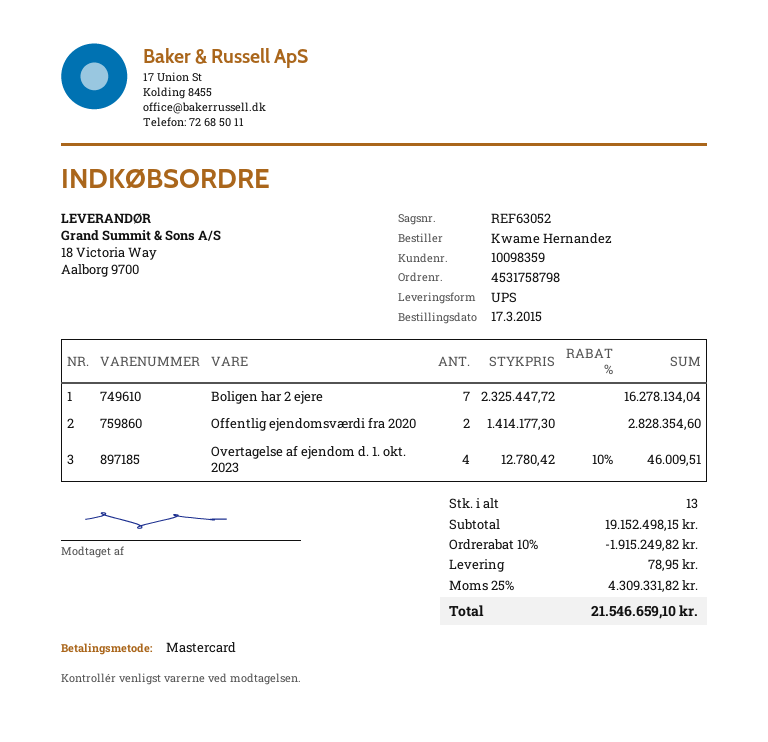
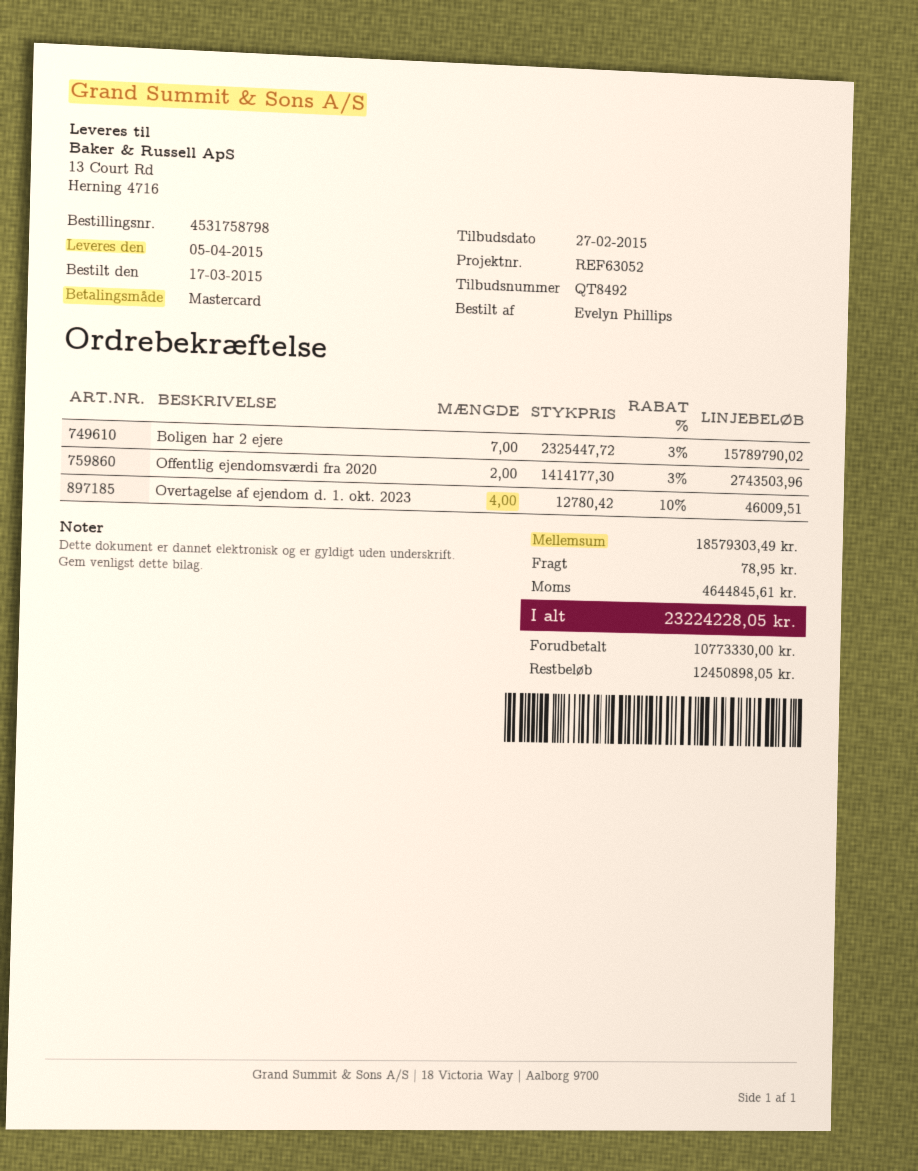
ordered by: Kwame Hernandez -> Evelyn Phillips
Boligen har 2 ejere: 7 x 2325447.72 = 16278134.04 -> 7 x 2325447.72 - 3% = 15789790.02
Offentlig ejendomsværdi fra 2020: 2 x 1414177.30 = 2828354.60 -> 2 x 1414177.30 - 3% = 2743503.96
subtotal: 19152498.15 -> 18579303.49
discount: 10% = 1915249.82 -> none
tax: 4309331.82 -> 4644845.61
total: 21546659.10 -> 23224228.05

